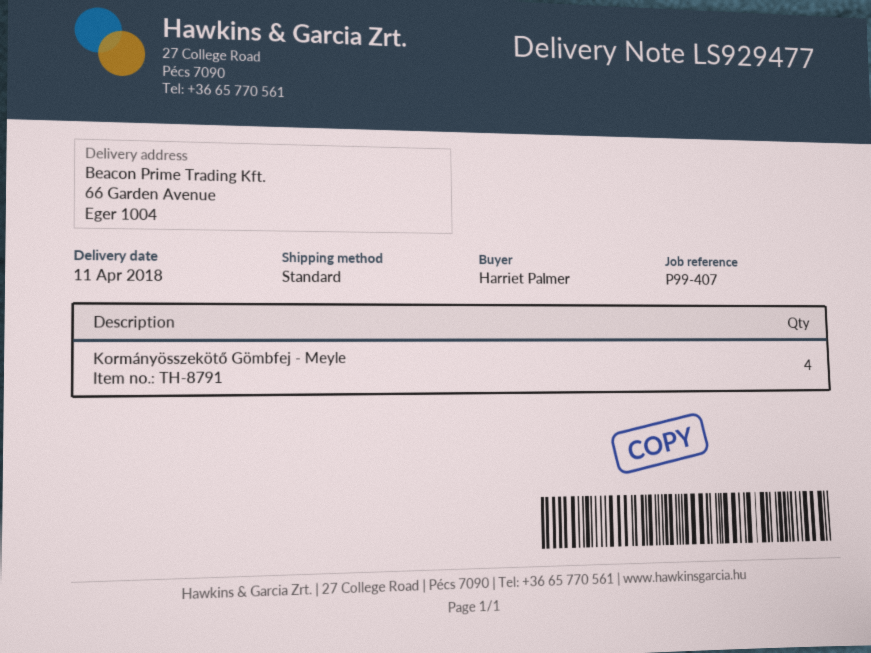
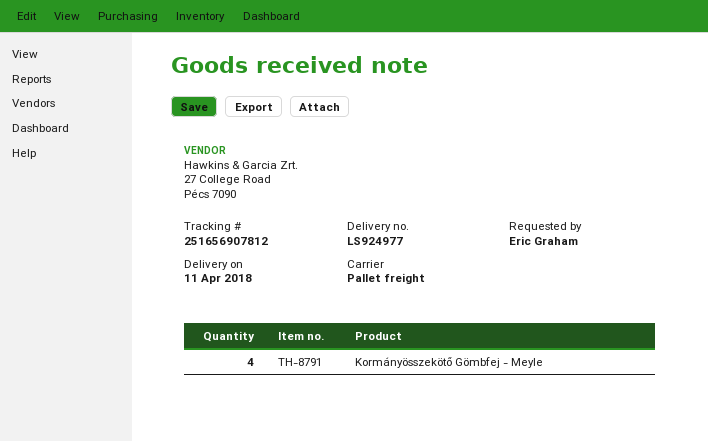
delivery note number: LS929477 -> LS924977
ordered by: Harriet Palmer -> Eric Graham
shipping method: standard -> pallet freight

